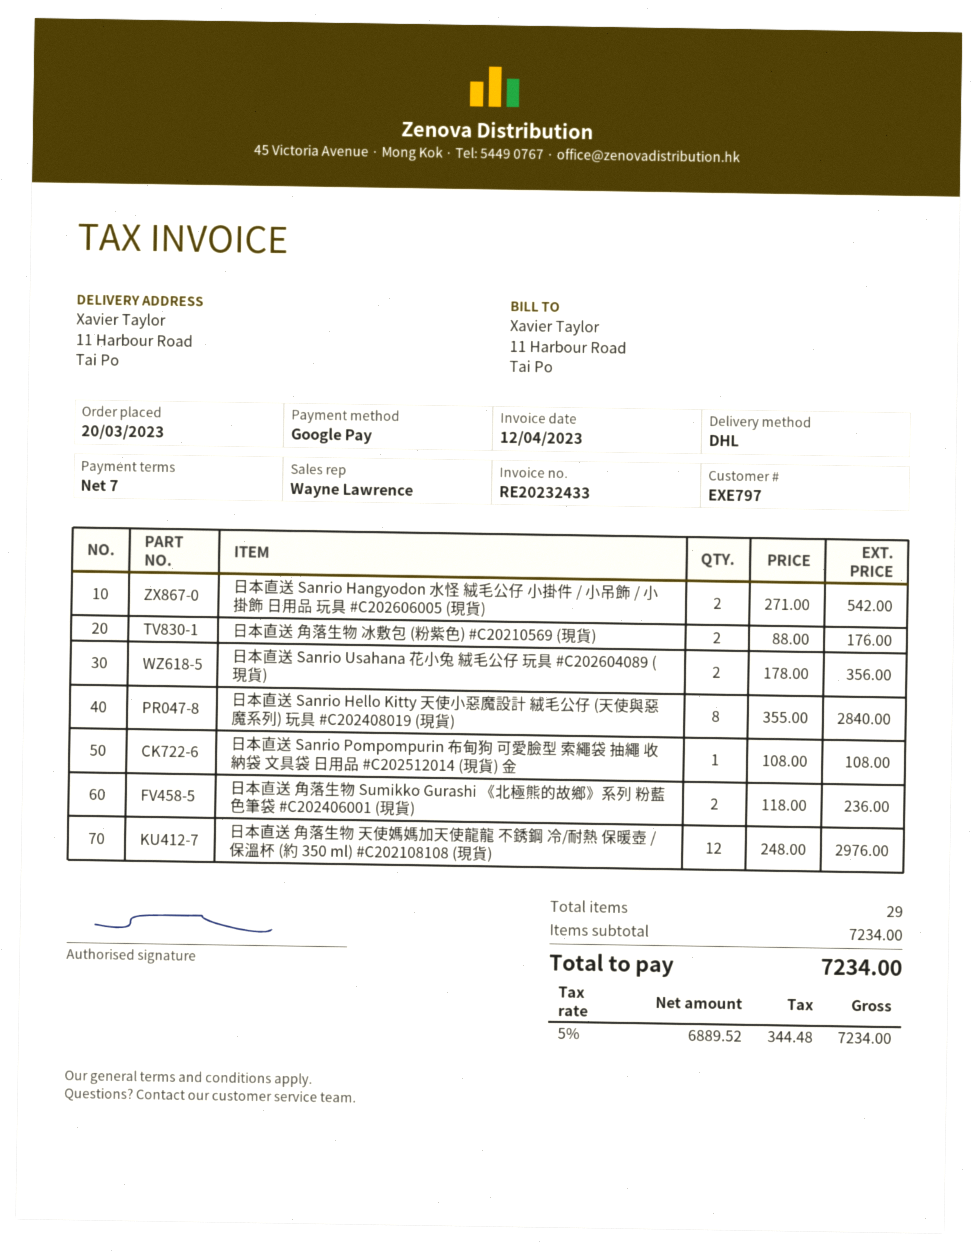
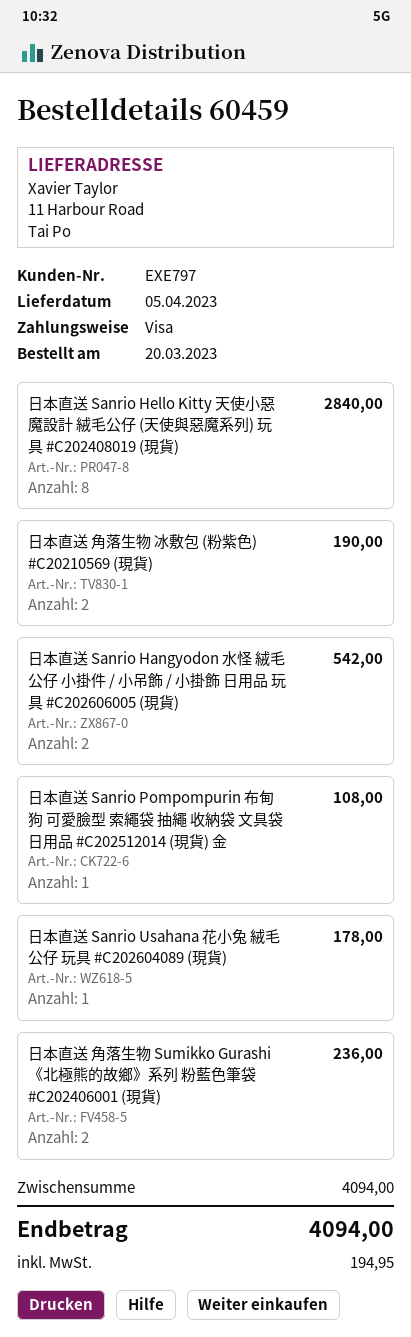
payment method: Google Pay -> Visa
日本直送 角落生物 冰敷包 (粉紫色) #C20210569 (現貨): 2 for 176.00 -> 2 for 190.00
日本直送 Sanrio Usahana 花小兔 絨毛公仔 玩具 #C202604089 (現貨): 2 for 356.00 -> 1 for 178.00
日本直送 角落生物 天使媽媽加天使龍龍 不銹鋼 冷/耐熱 保暖壺 /保溫杯 (約 350 ml) #C202108108 (現貨): 12 for 2976.00 -> none
subtotal: 7234.00 -> 4094.00
tax: 344.48 -> 194.95
total: 7234.00 -> 4094.00

